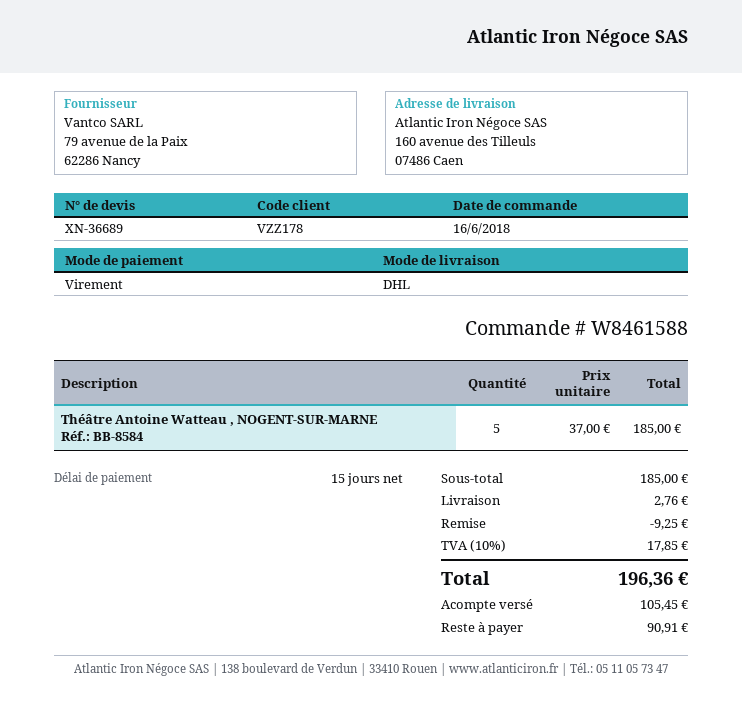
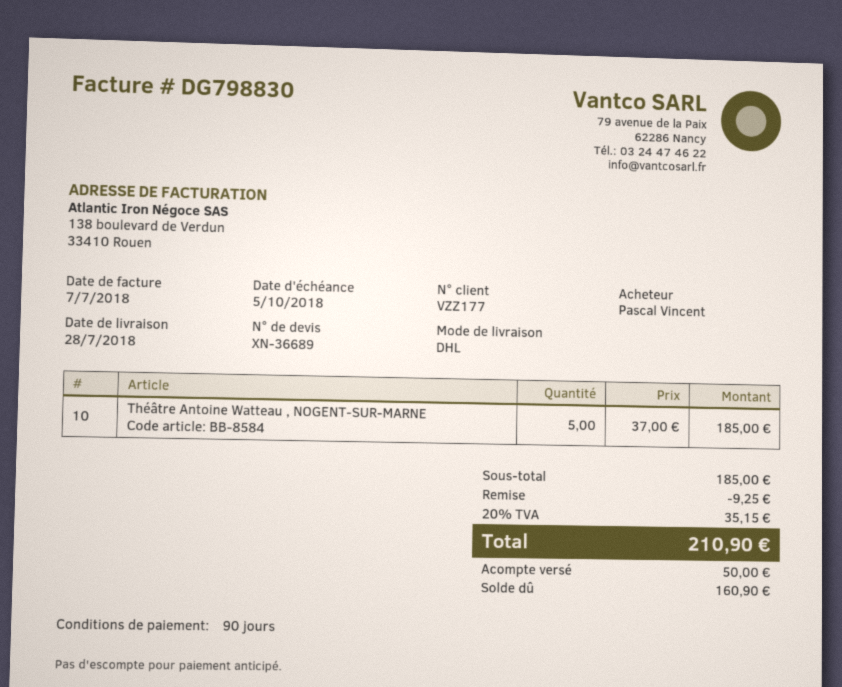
payment terms: 15 days -> 90 days
customer number: VZZ178 -> VZZ177
shipping: 2.76 -> none
tax: 10% = 17.85 -> 20% = 35.15
total: 196.36 -> 210.90
deposit: 105.45 -> 50.00
balance: 90.91 -> 160.90

